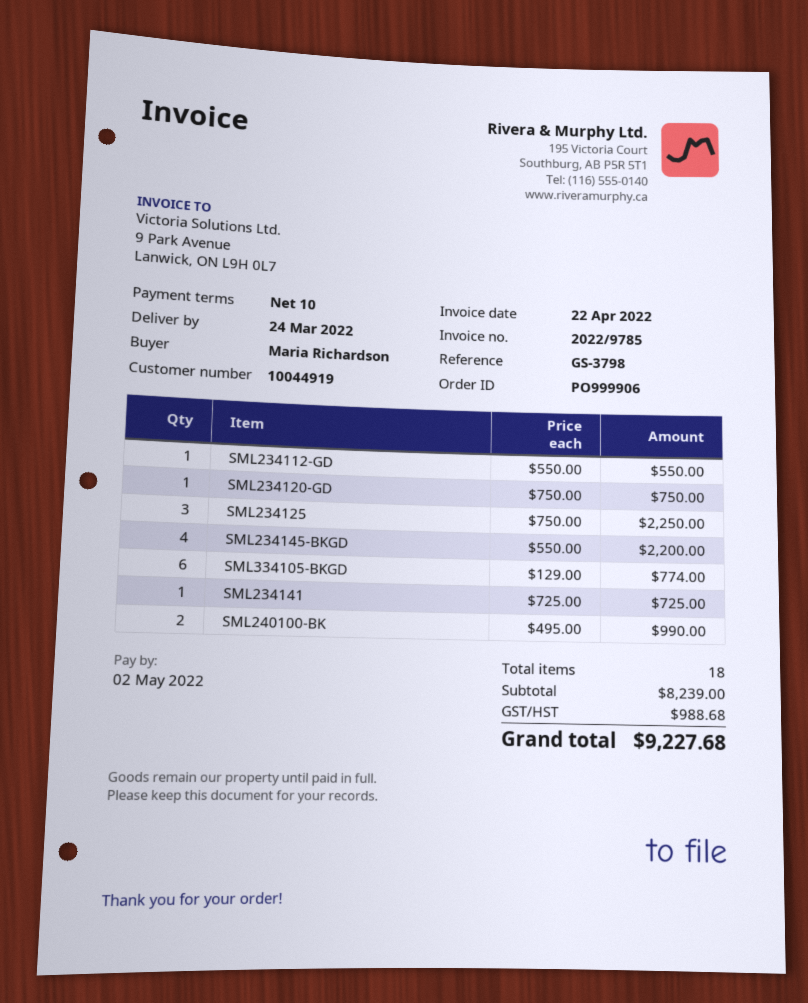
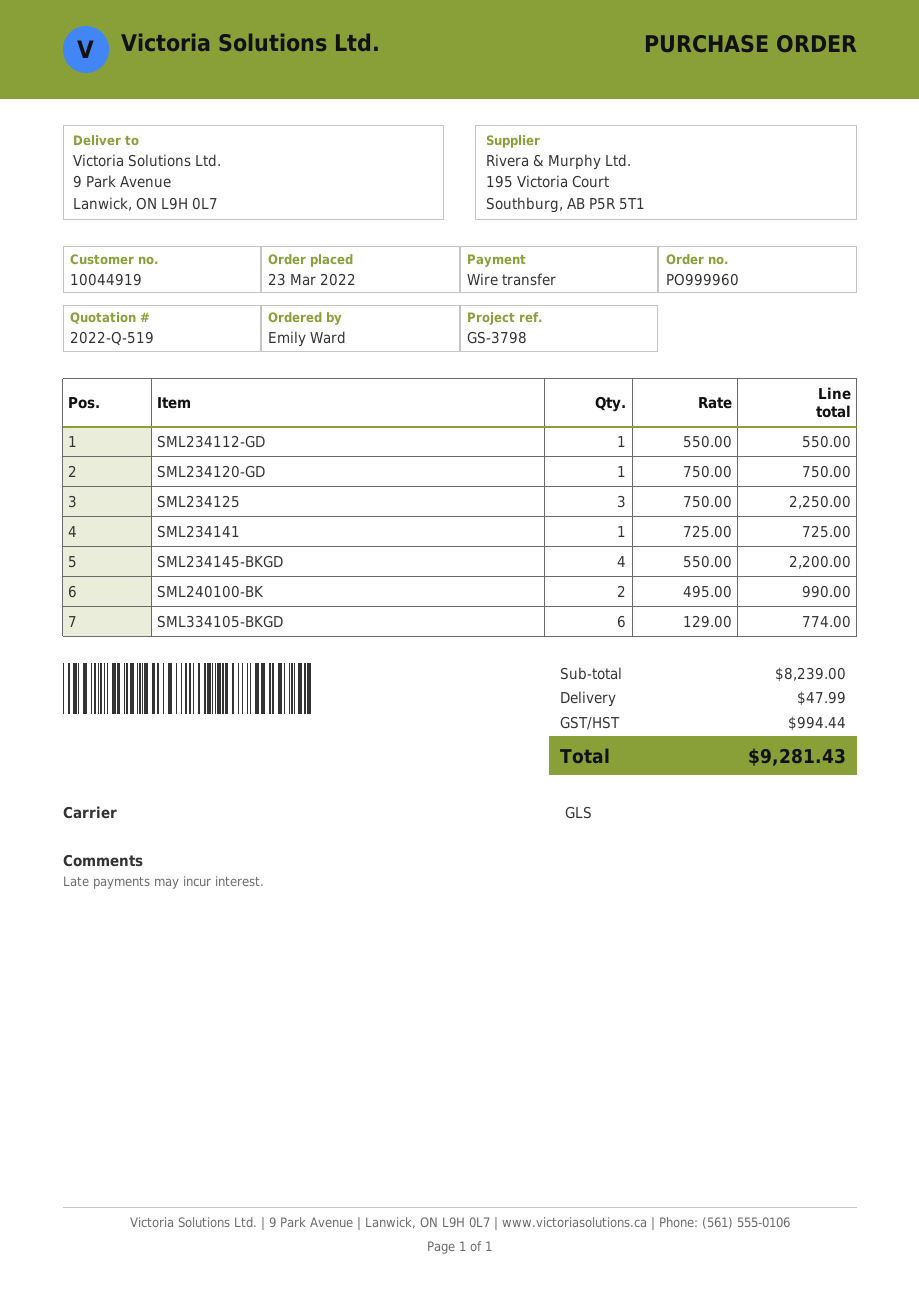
order number: PO999906 -> PO999960
ordered by: Maria Richardson -> Emily Ward
shipping: none -> 47.99
tax: 988.68 -> 994.44
total: 9227.68 -> 9281.43

